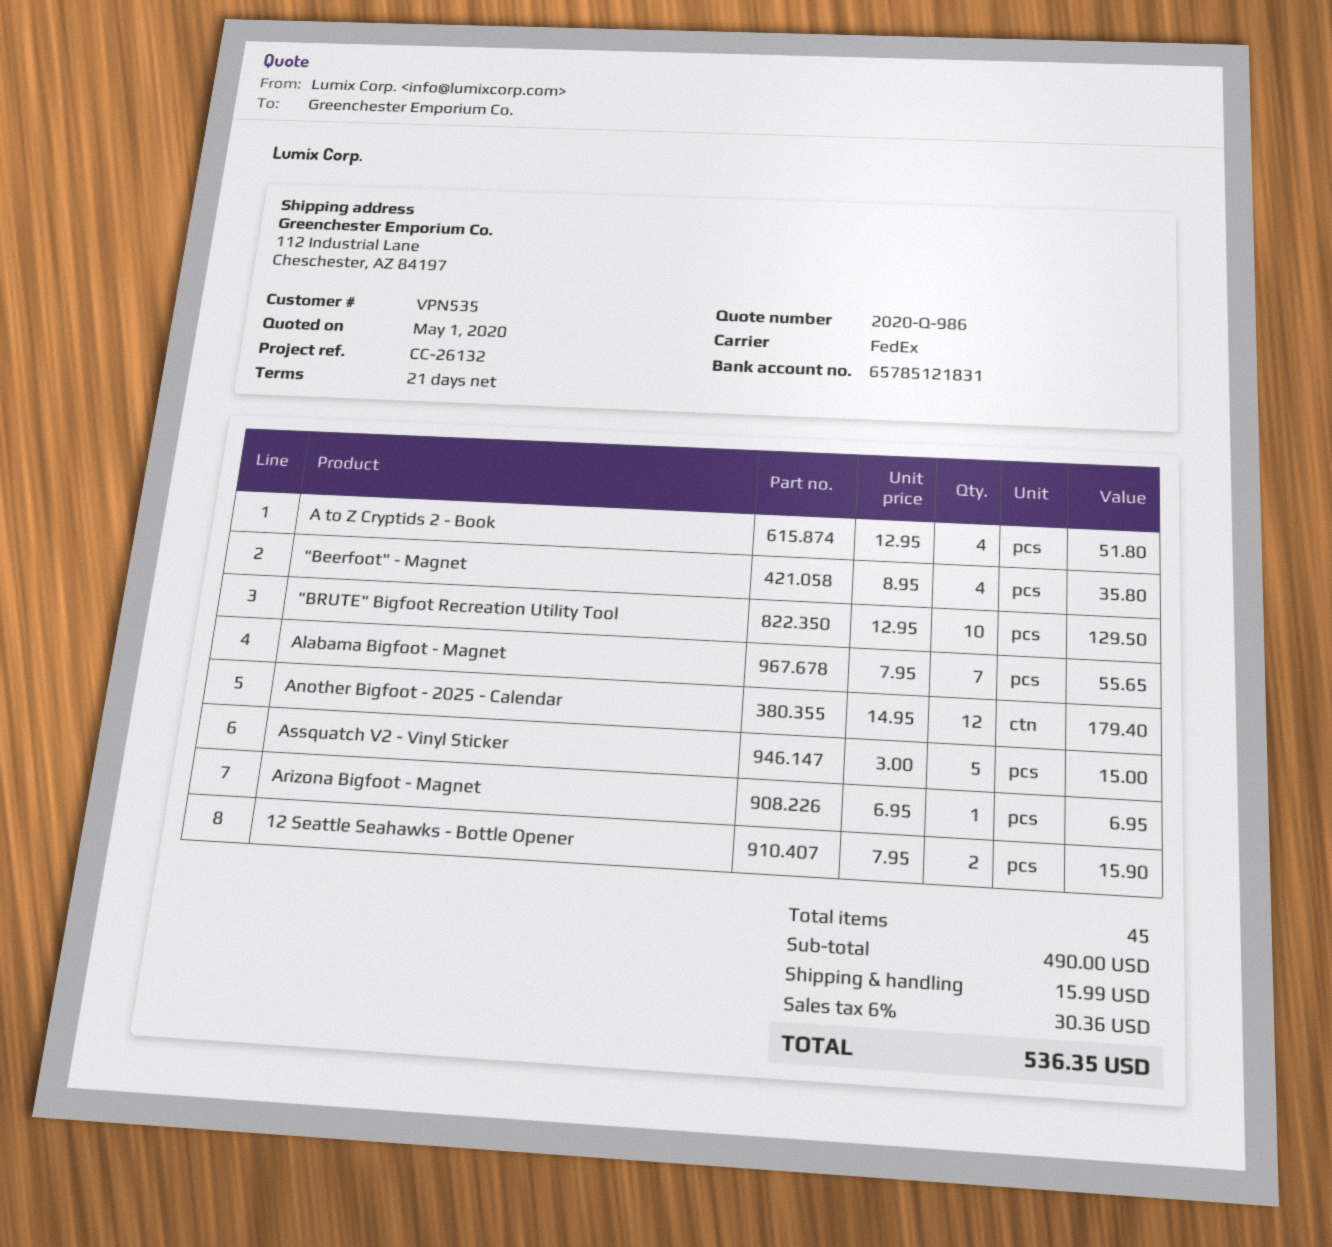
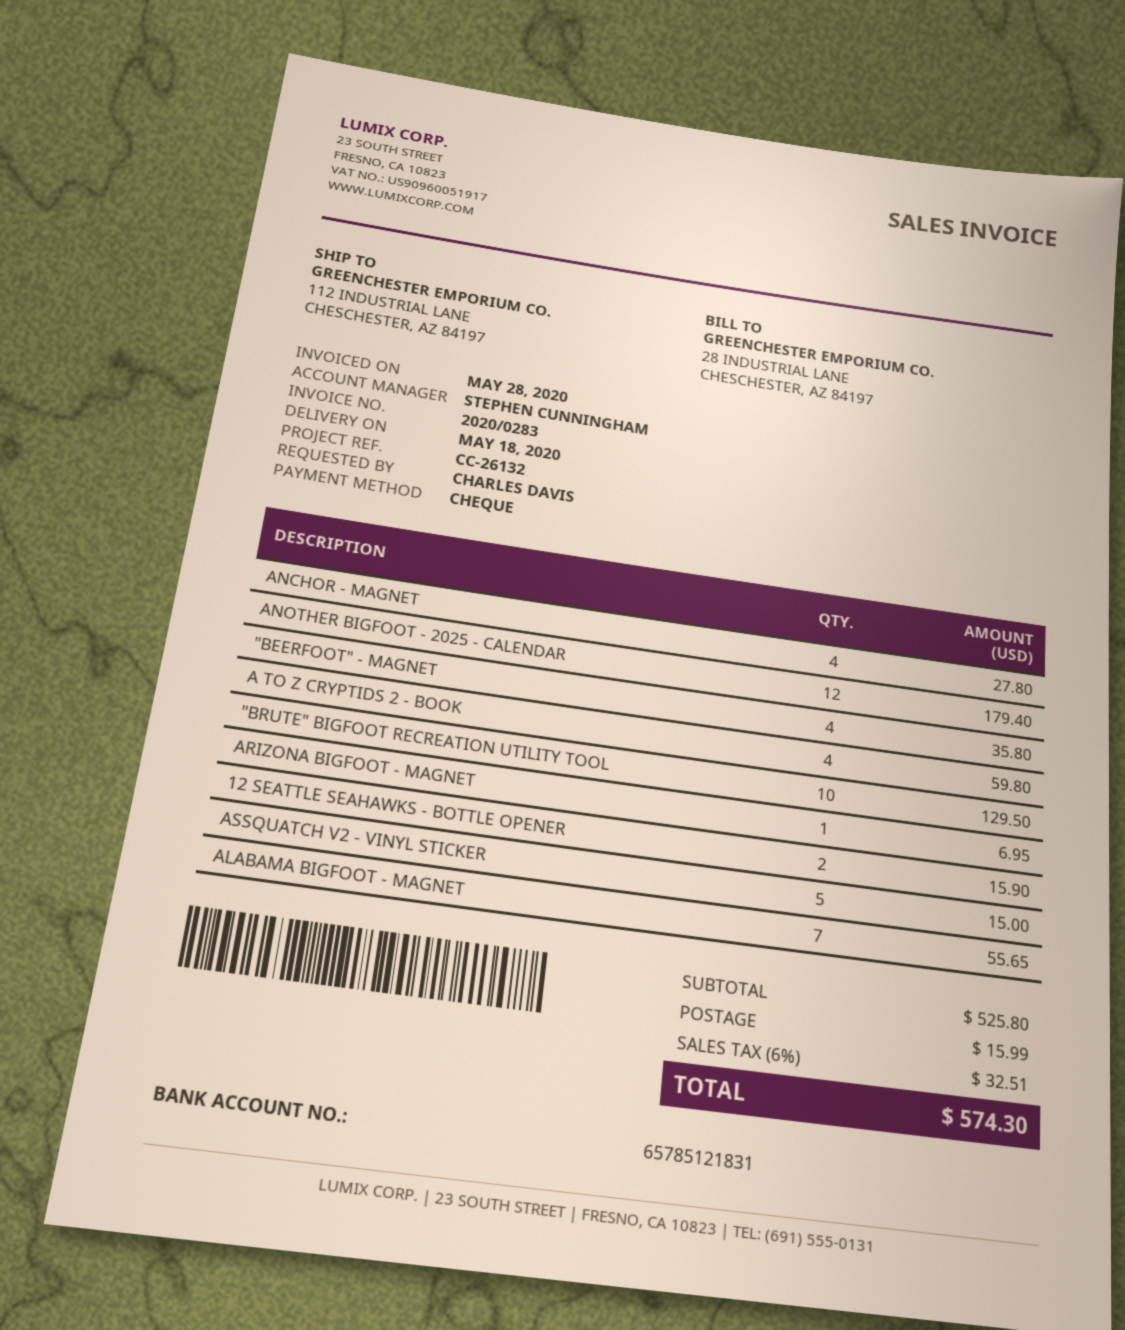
A to Z Cryptids 2 - Book: 4 for 51.80 -> 4 for 59.80
ANCHOR - MAGNET: none -> 4 for 27.80
subtotal: 490.00 -> 525.80
tax: 6% = 30.36 -> 6% = 32.51
total: 536.35 -> 574.30

